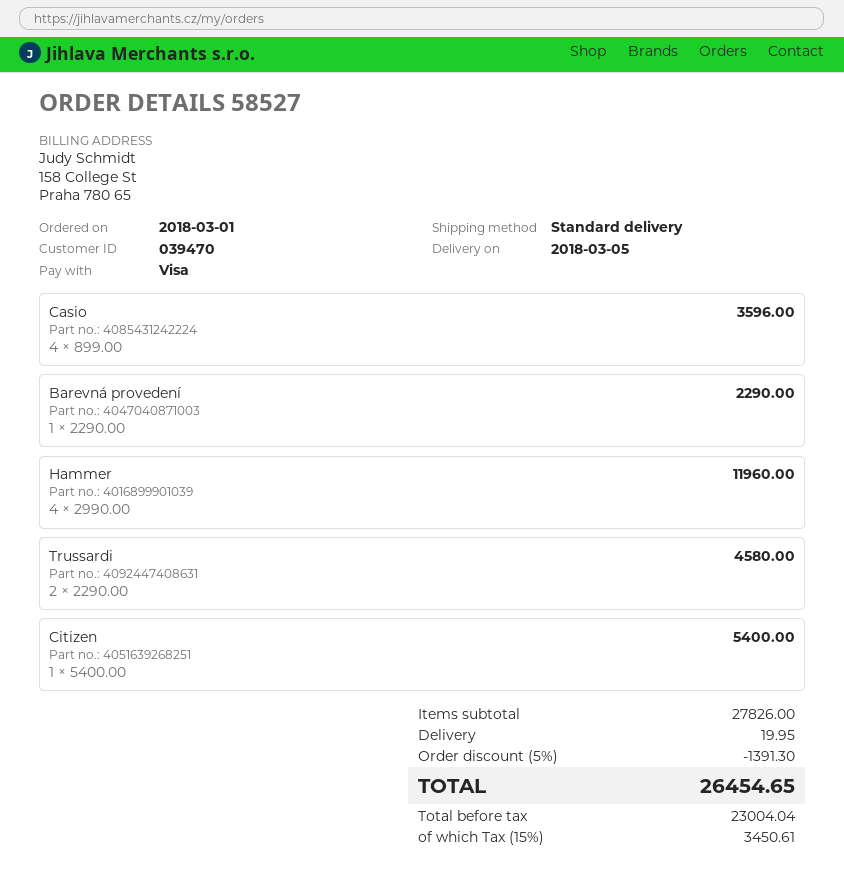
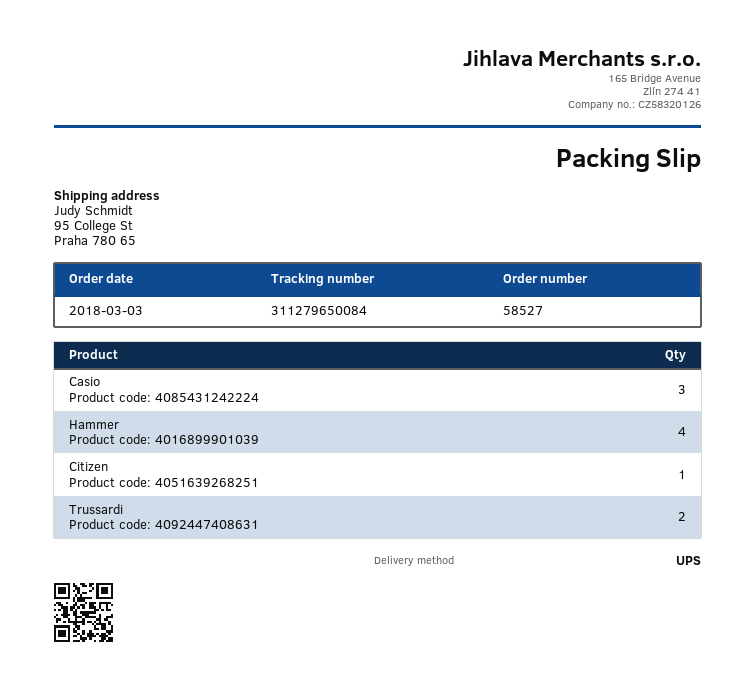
order date: 2018-03-01 -> 2018-03-03
shipping method: standard -> UPS
Casio: 4 -> 3
Barevná provedení: 1 -> none

